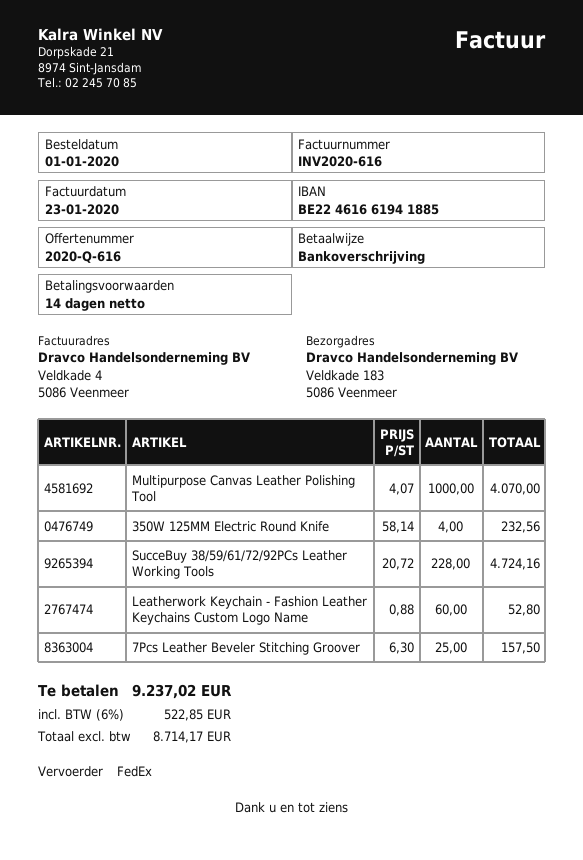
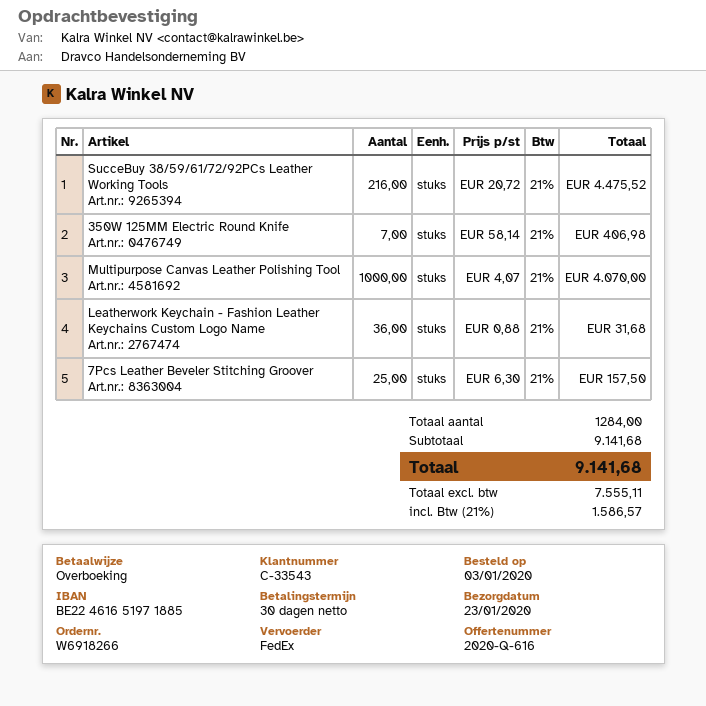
order date: 2020-01-01 -> 2020-01-03
payment terms: 14 days -> 30 days
bank account: BE22461661941885 -> BE22461651971885
350W 125MM Electric Round Knife: 4 x 58.14 = 232.56 -> 7 x 58.14 = 406.98
SucceBuy 38/59/61/72/92PCs Leather Working Tools: 228 x 20.72 = 4724.16 -> 216 x 20.72 = 4475.52
Leatherwork Keychain - Fashion Leather Keychains Custom Logo Name: 60 x 0.88 = 52.80 -> 36 x 0.88 = 31.68
net: 8714.17 -> 7555.11
tax: 6% = 522.85 -> 21% = 1586.57
total: 9237.02 -> 9141.68

